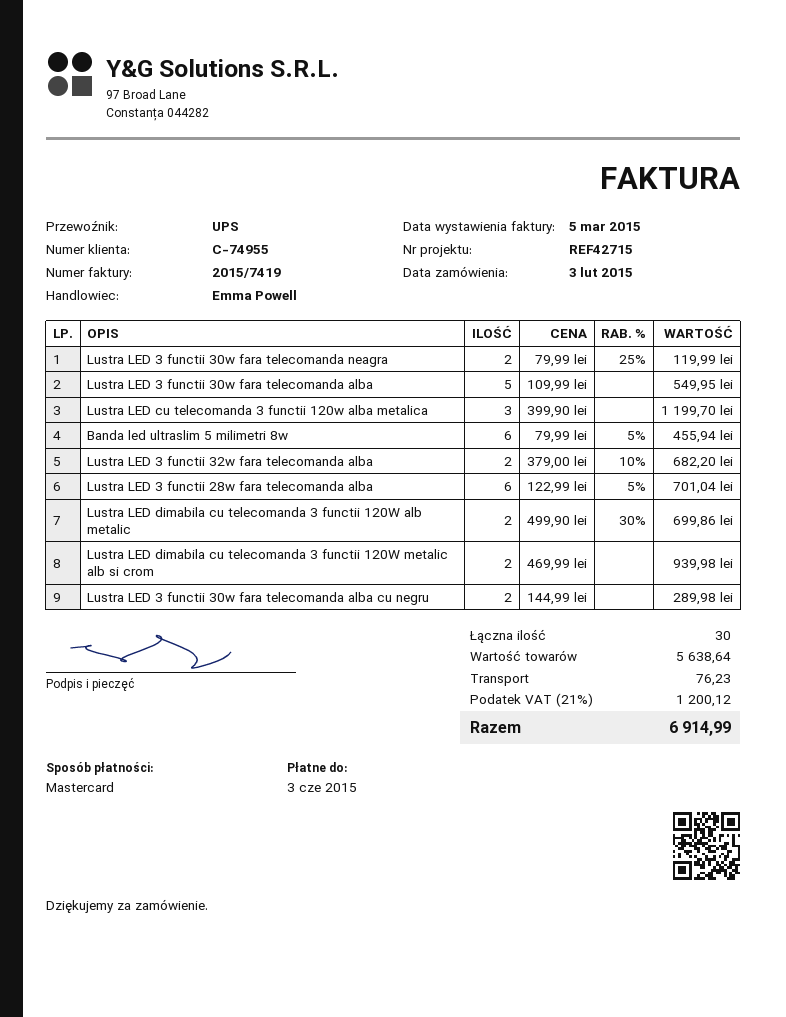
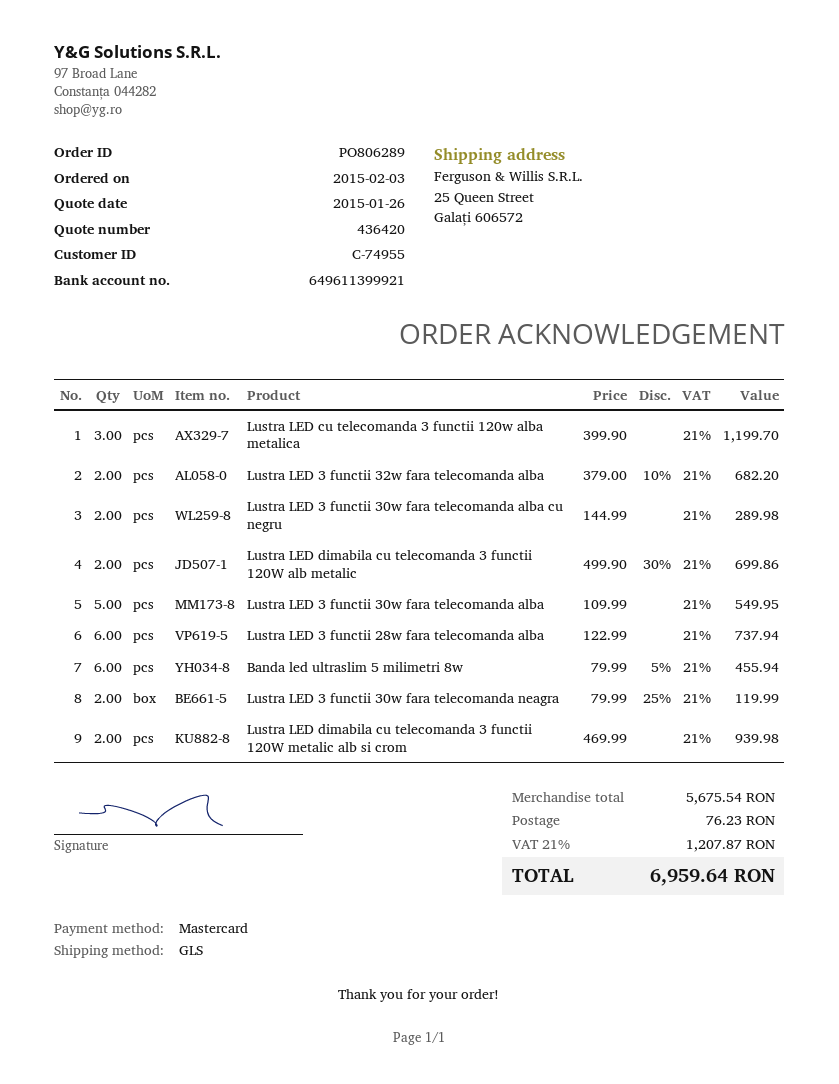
shipping method: UPS -> GLS
Lustra LED 3 functii 28w fara telecomanda alba: 6 x 122.99 - 5% = 701.04 -> 6 x 122.99 = 737.94
subtotal: 5638.64 -> 5675.54
tax: 21% = 1200.12 -> 21% = 1207.87
total: 6914.99 -> 6959.64

